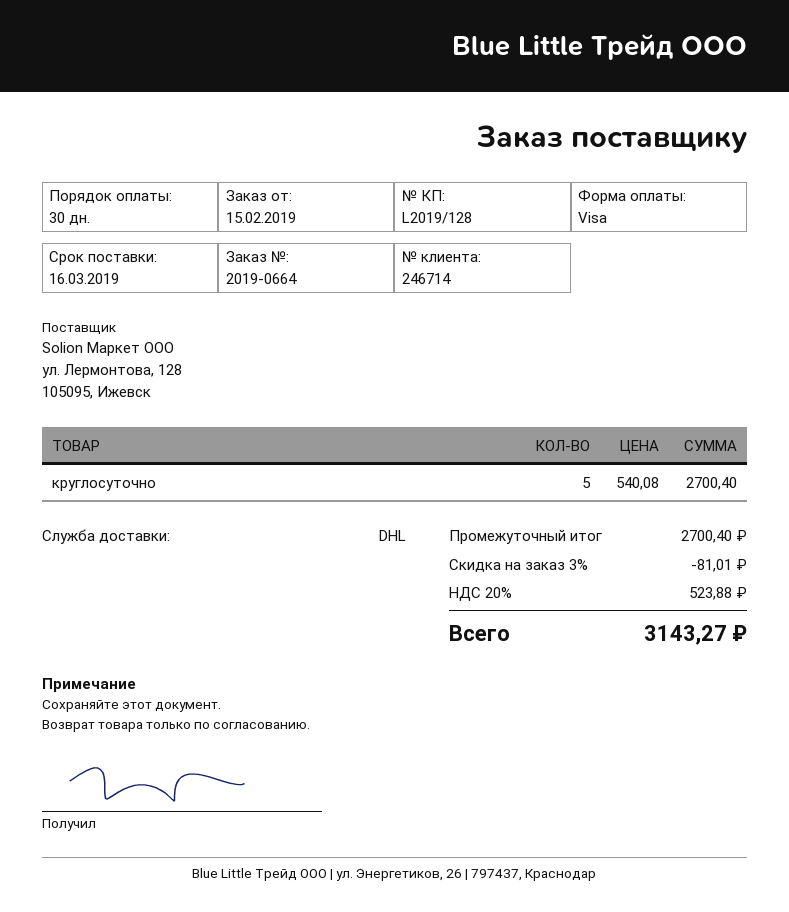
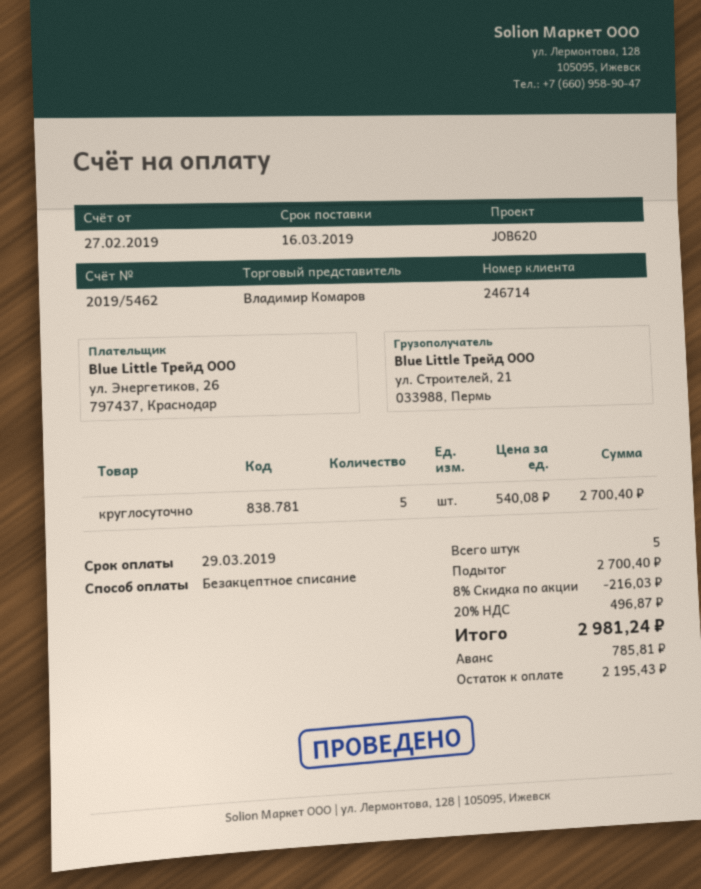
payment method: Visa -> direct debit
discount: 3% = 81.01 -> 8% = 216.03
tax: 20% = 523.88 -> 20% = 496.87
total: 3143.27 -> 2981.24

